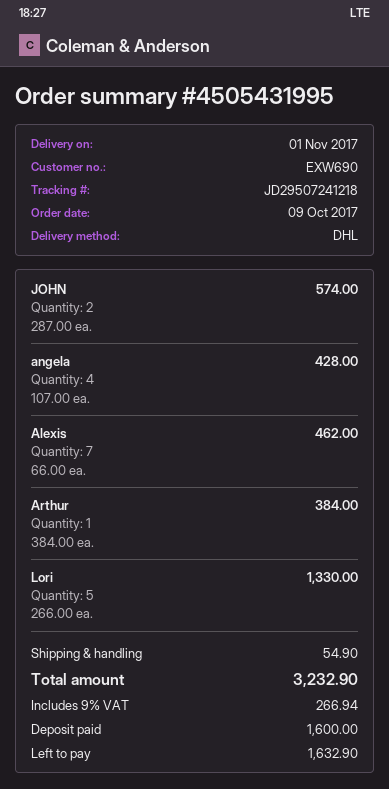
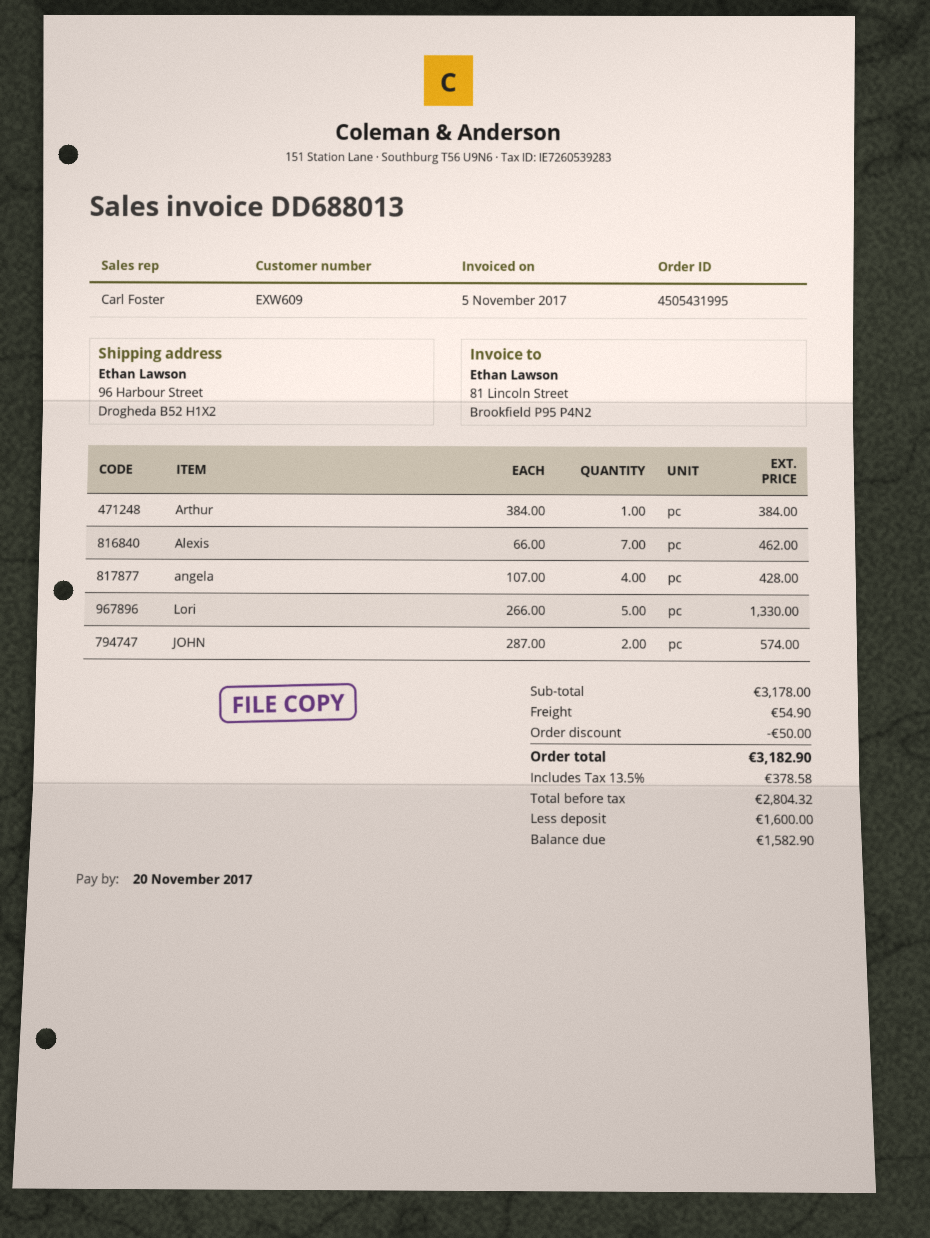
customer number: EXW690 -> EXW609
discount: none -> 50.00
tax: 9% = 266.94 -> 13.5% = 378.58
total: 3232.90 -> 3182.90
balance: 1632.90 -> 1582.90

